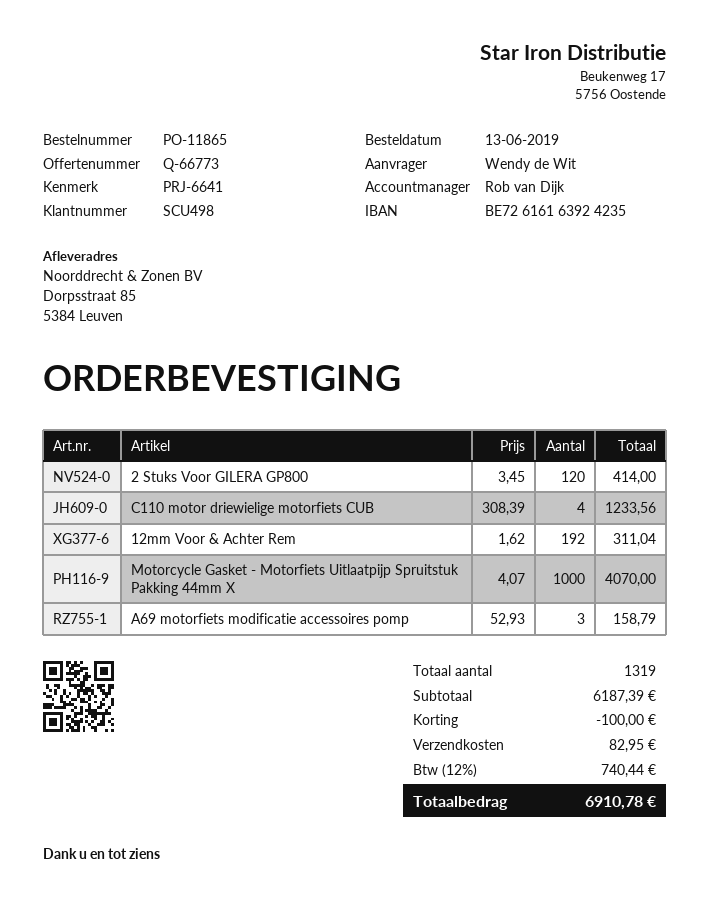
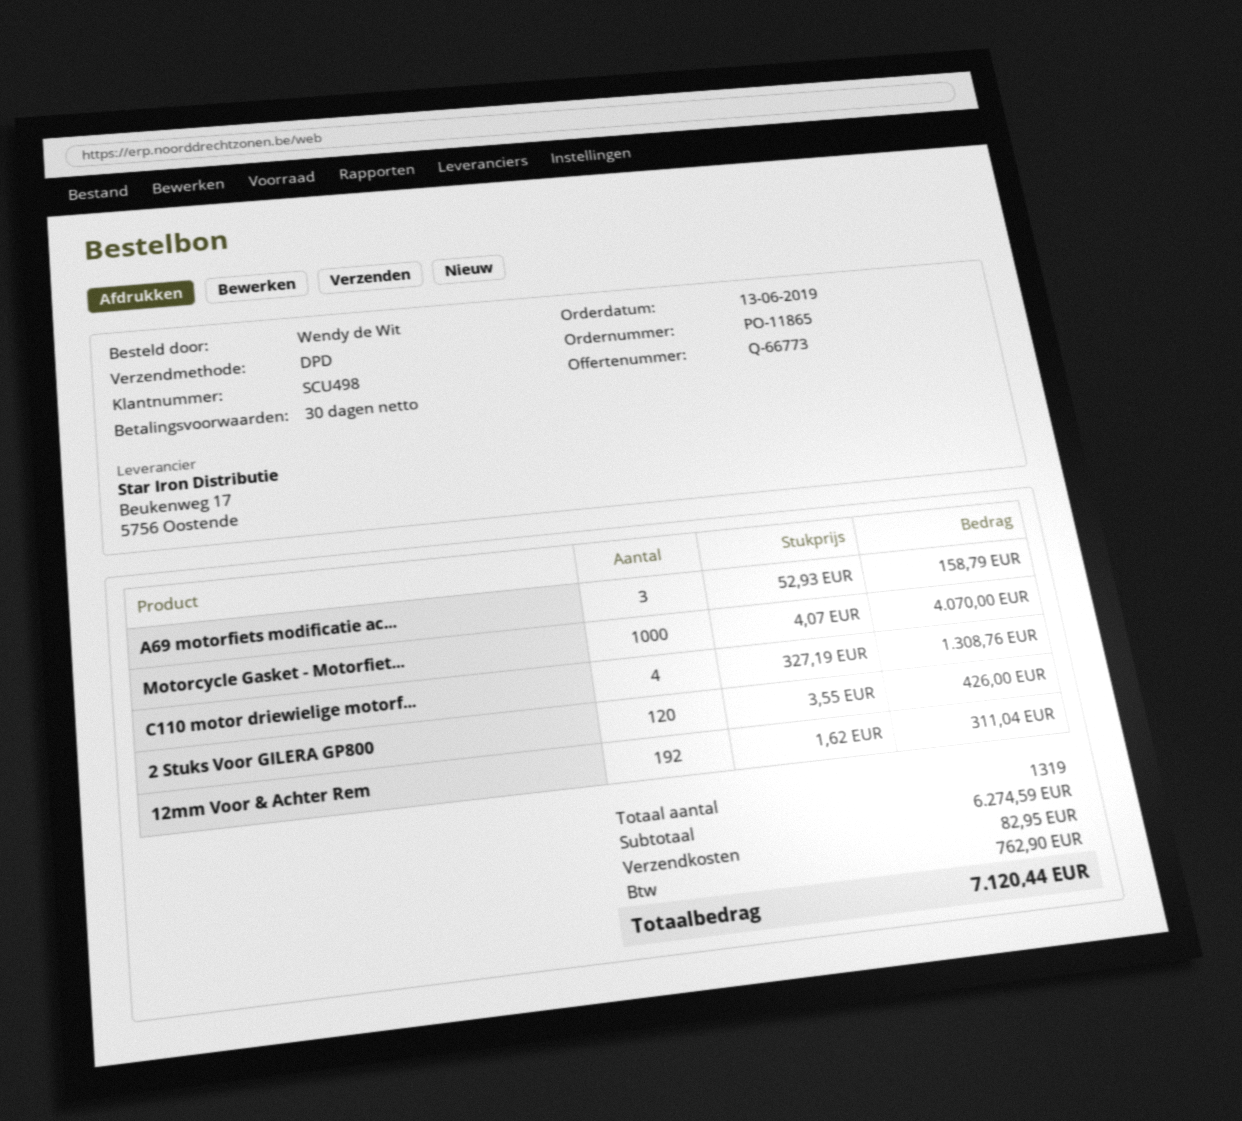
2 Stuks Voor GILERA GP800: 120 x 3.45 = 414.00 -> 120 x 3.55 = 426.00
C110 motor driewielige motorfiets CUB: 4 x 308.39 = 1233.56 -> 4 x 327.19 = 1308.76
subtotal: 6187.39 -> 6274.59
discount: 100.00 -> none
tax: 740.44 -> 762.90
total: 6910.78 -> 7120.44

